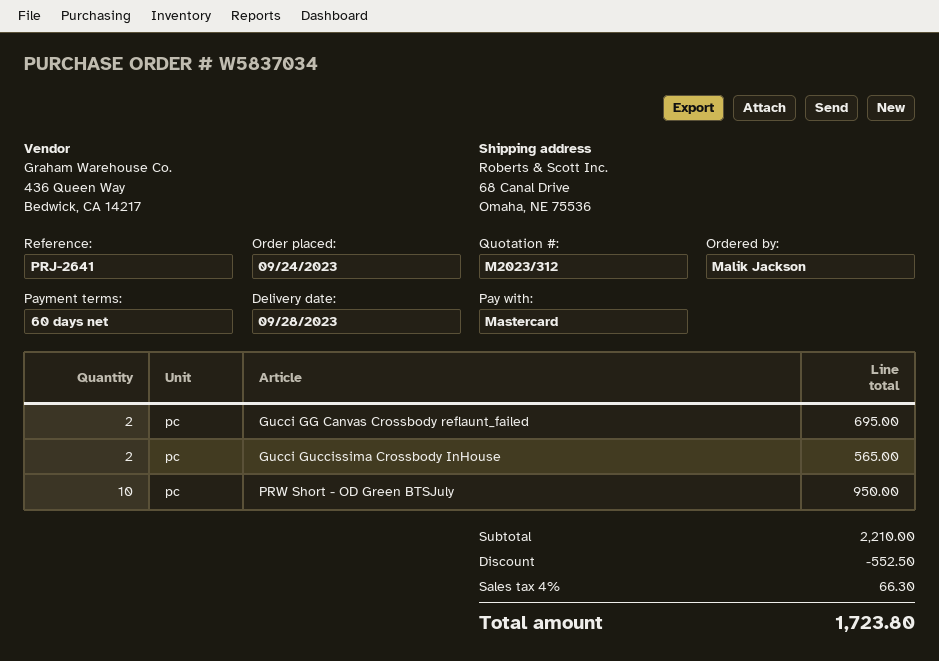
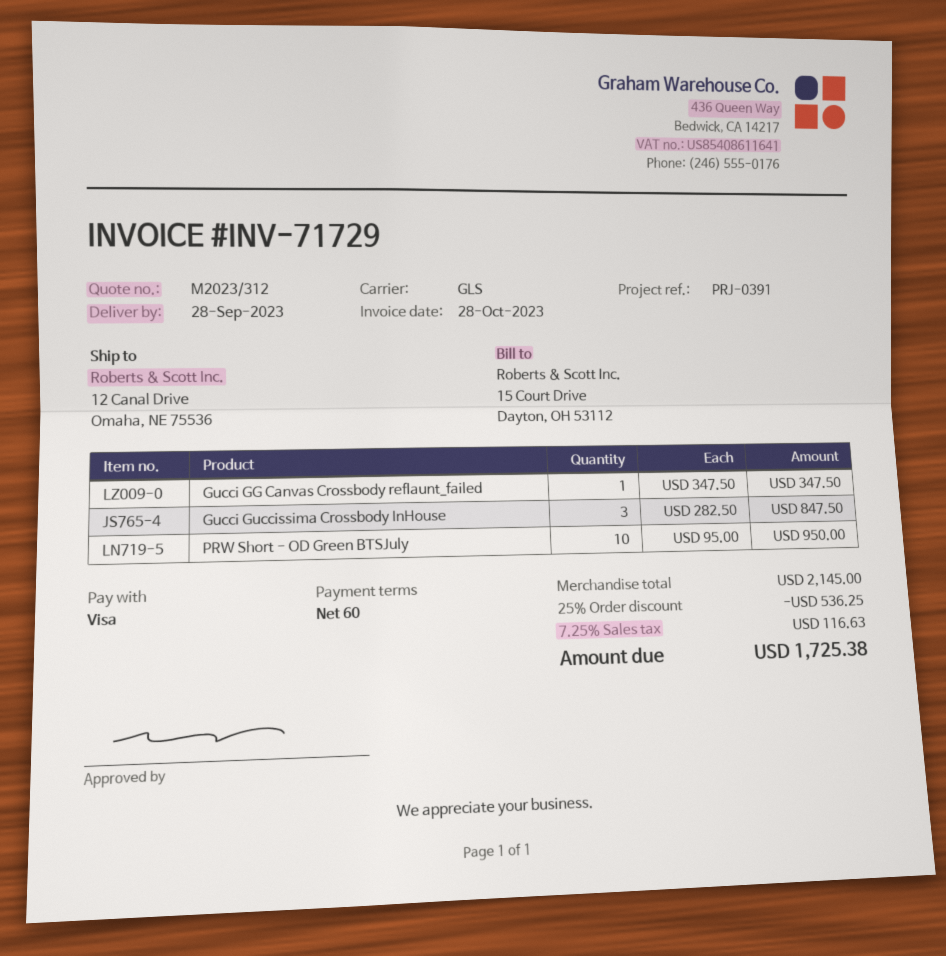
reference: PRJ-2641 -> PRJ-0391
payment method: Mastercard -> Visa
ship to: 68 Canal Drive, Omaha, NE 75536 -> 12 Canal Drive, Omaha, NE 75536
Gucci GG Canvas Crossbody reflaunt_failed: 2 for 695.00 -> 1 for 347.50
Gucci Guccissima Crossbody InHouse: 2 for 565.00 -> 3 for 847.50
subtotal: 2210.00 -> 2145.00
discount: 552.50 -> 536.25
tax: 4% = 66.30 -> 7.25% = 116.63
total: 1723.80 -> 1725.38

